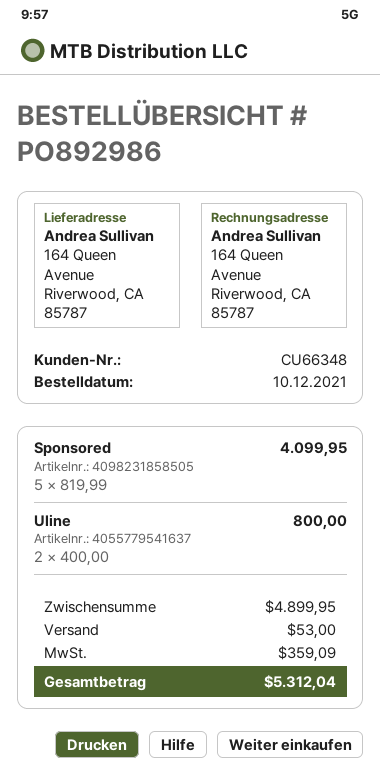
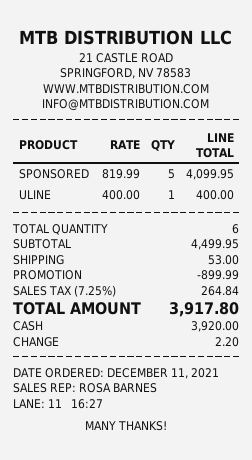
order date: 2021-12-10 -> 2021-12-11
Uline: 2 x 400.00 = 800.00 -> 1 x 400.00 = 400.00
subtotal: 4899.95 -> 4499.95
discount: none -> 899.99
tax: 359.09 -> 264.84
total: 5312.04 -> 3917.80

